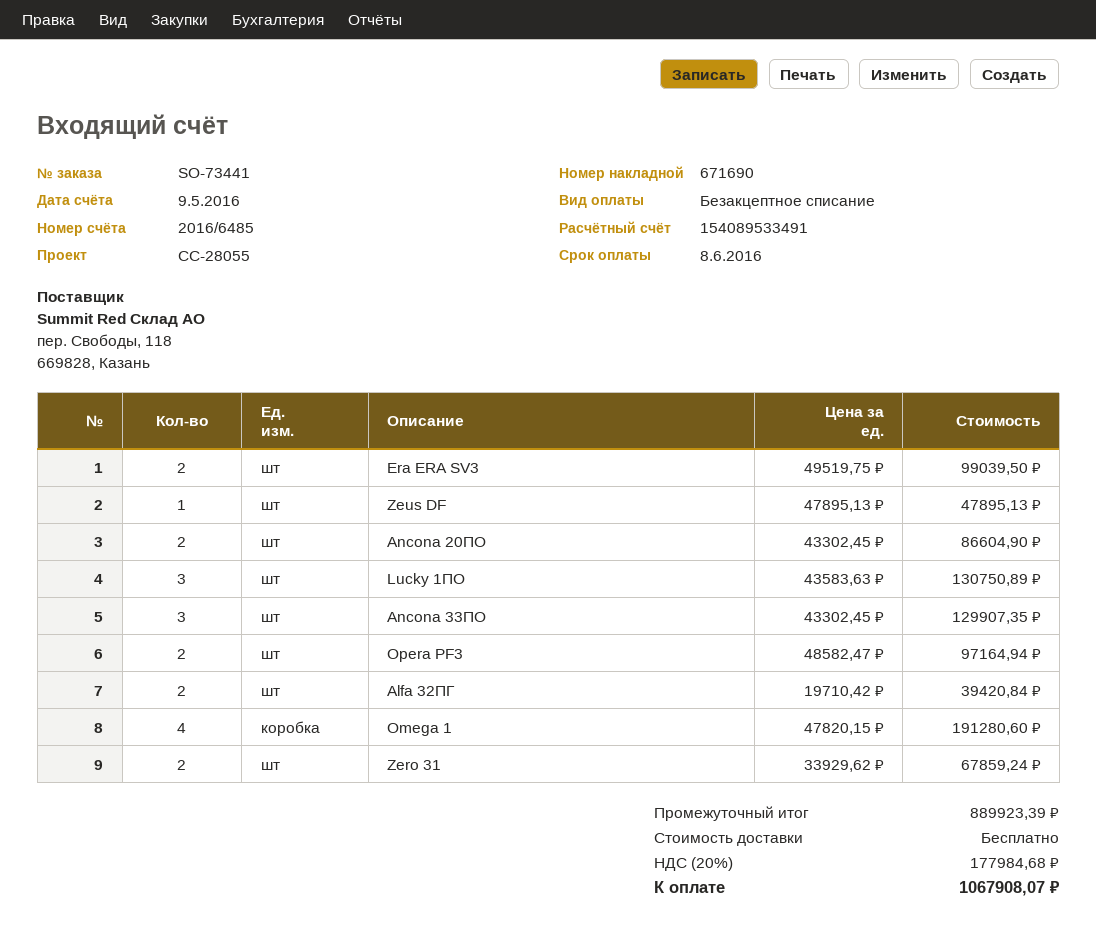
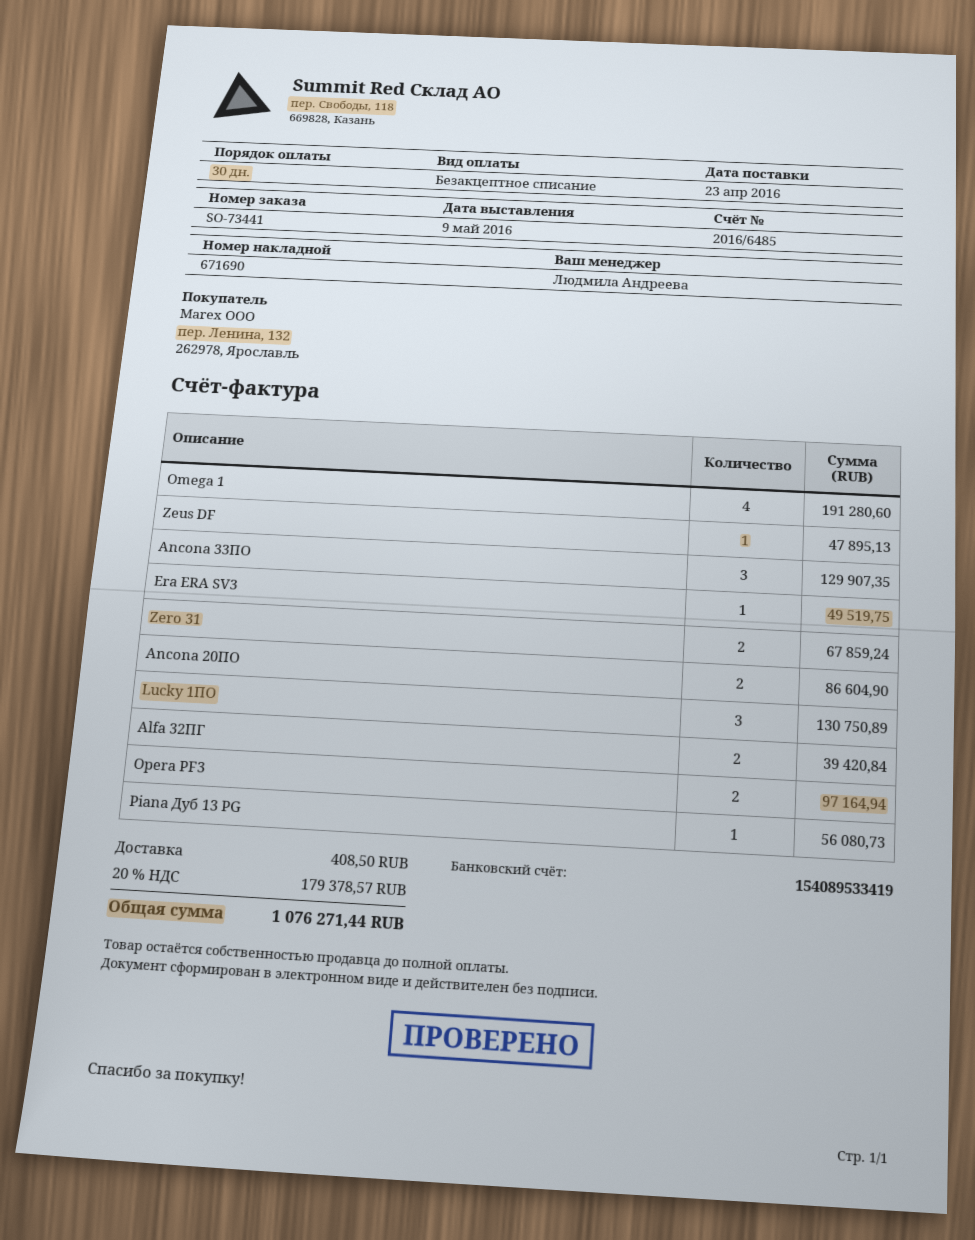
bank account: 154089533491 -> 154089533419
Era ERA SV3: 2 for 99039.50 -> 1 for 49519.75
Piana Дуб 13 PG: none -> 1 for 56080.73
shipping: 0.00 -> 408.50
tax: 20% = 177984.68 -> 20% = 179378.57
total: 1067908.07 -> 1076271.44

